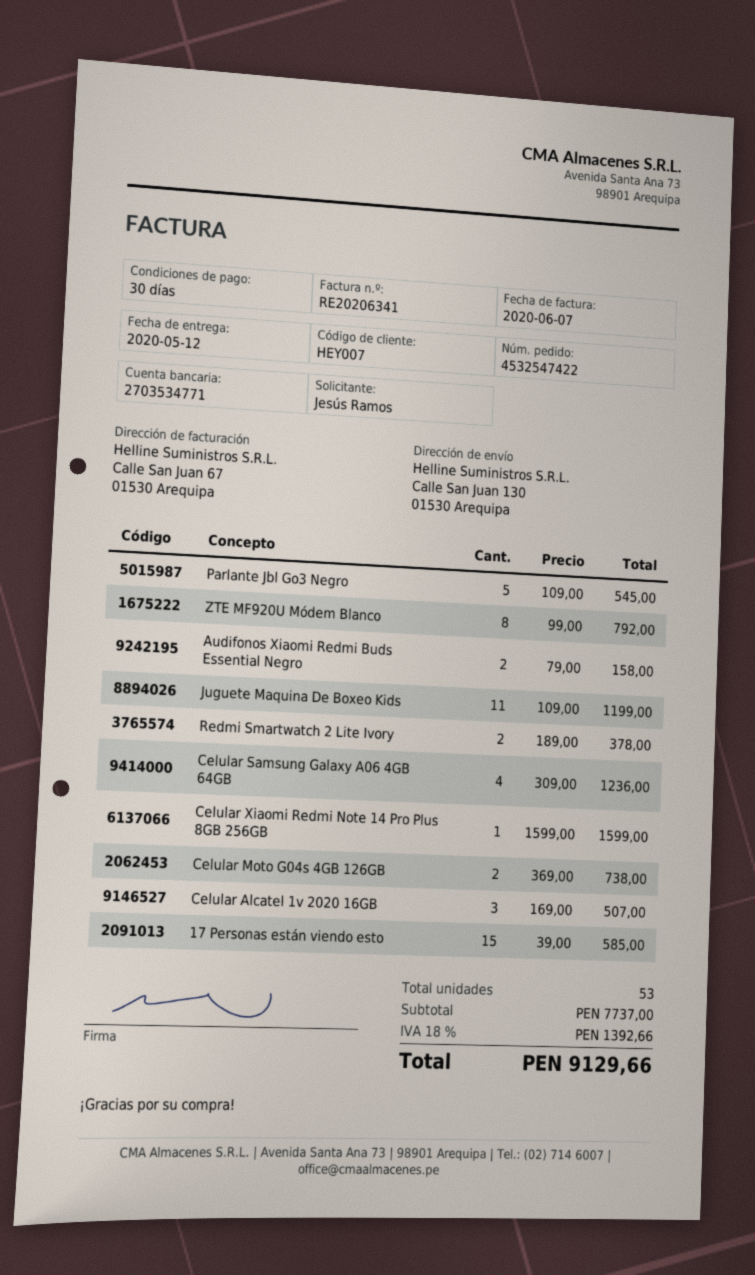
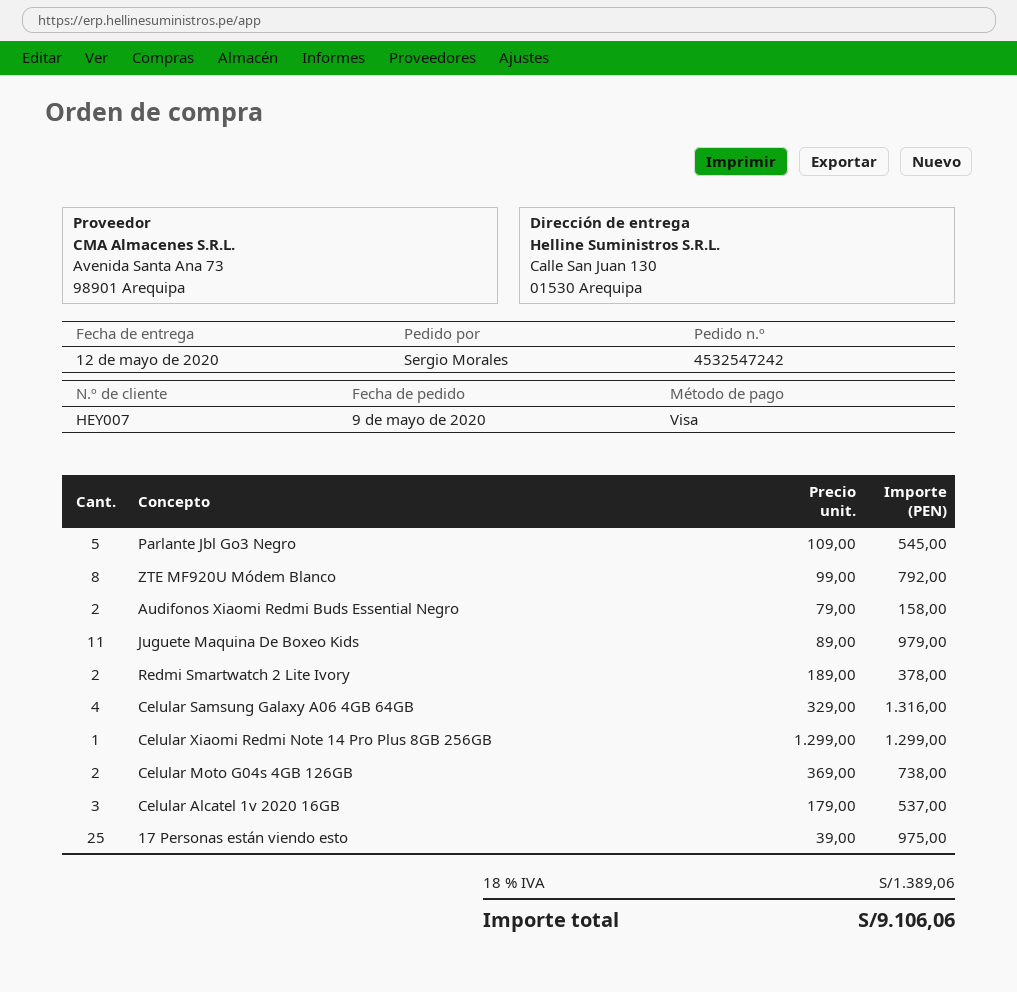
order number: 4532547422 -> 4532547242
ordered by: Jesús Ramos -> Sergio Morales
Juguete Maquina De Boxeo Kids: 11 x 109.00 = 1199.00 -> 11 x 89.00 = 979.00
Celular Samsung Galaxy A06 4GB 64GB: 4 x 309.00 = 1236.00 -> 4 x 329.00 = 1316.00
Celular Xiaomi Redmi Note 14 Pro Plus 8GB 256GB: 1 x 1599.00 = 1599.00 -> 1 x 1299.00 = 1299.00
Celular Alcatel 1v 2020 16GB: 3 x 169.00 = 507.00 -> 3 x 179.00 = 537.00
17 Personas están viendo esto: 15 x 39.00 = 585.00 -> 25 x 39.00 = 975.00
tax: 18% = 1392.66 -> 18% = 1389.06
total: 9129.66 -> 9106.06

